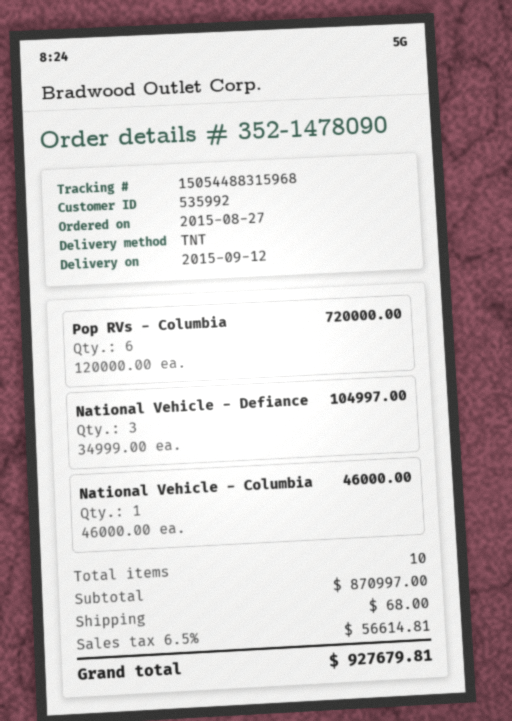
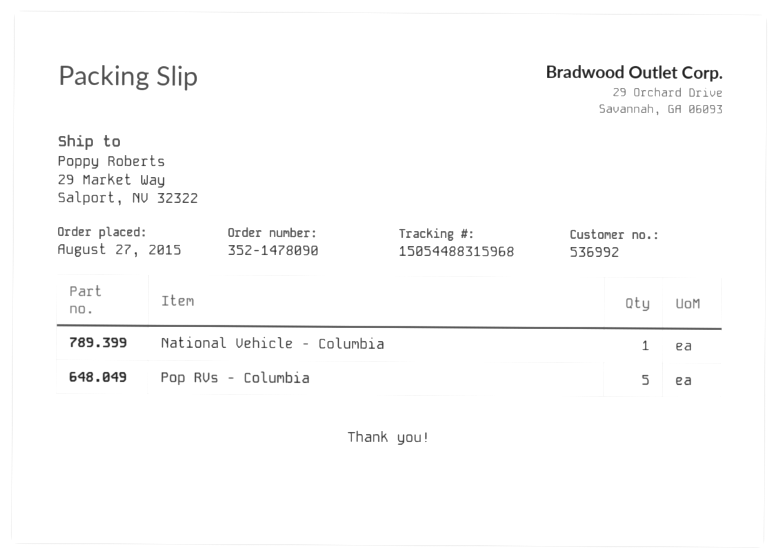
customer number: 535992 -> 536992
Pop RVs - Columbia: 6 -> 5
National Vehicle - Defiance: 3 -> none

